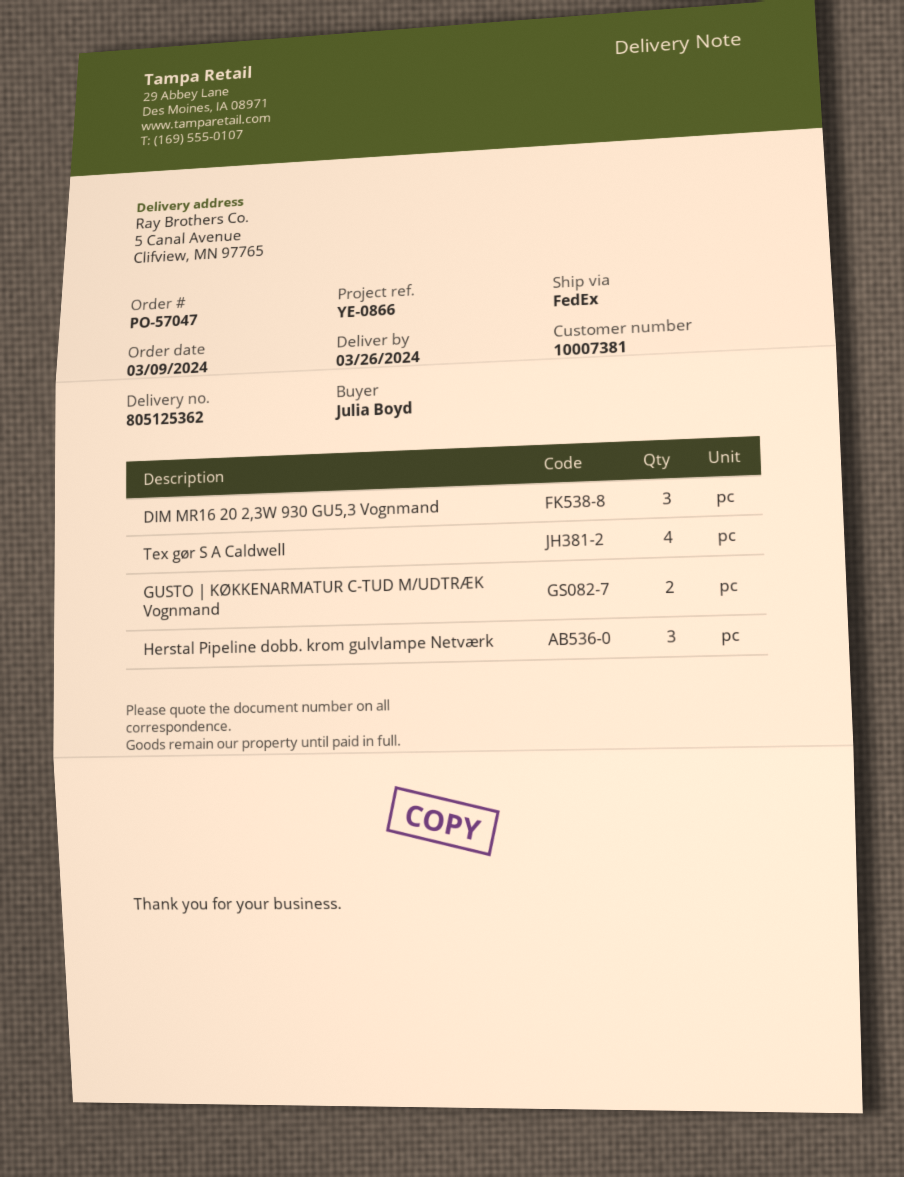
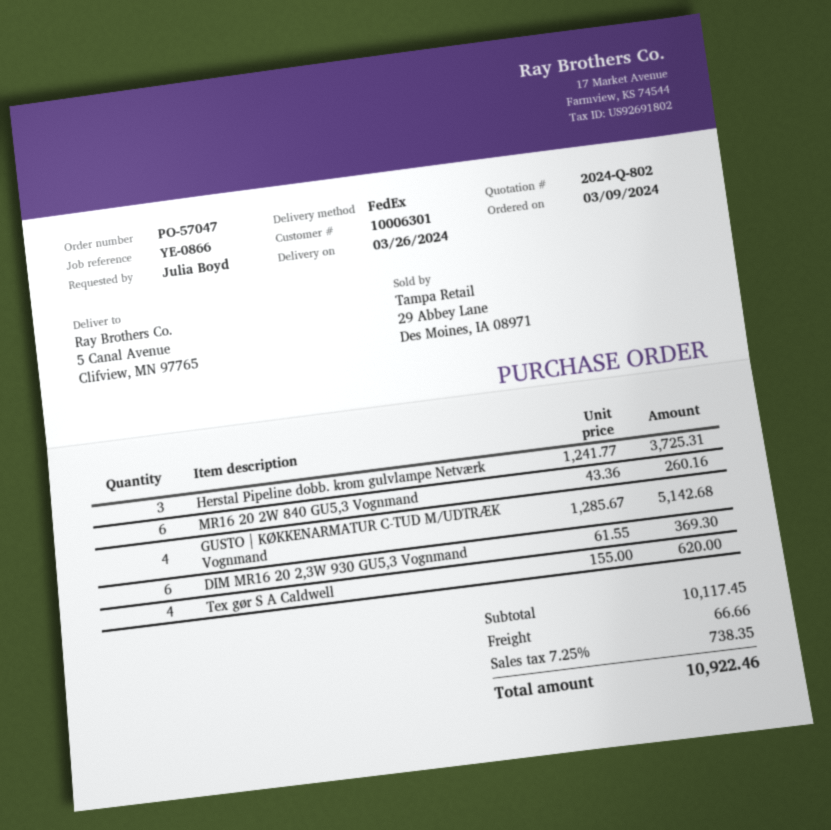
customer number: 10007381 -> 10006301
DIM MR16 20 2,3W 930 GU5,3 Vognmand: 3 -> 6
GUSTO | KØKKENARMATUR C-TUD M/UDTRÆK Vognmand: 2 -> 4
MR16 20 2W 840 GU5,3 Vognmand: none -> 6

